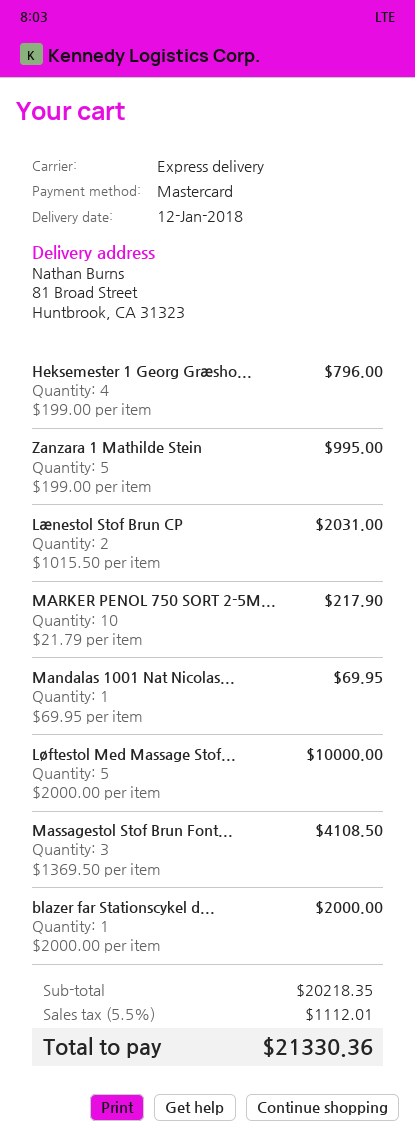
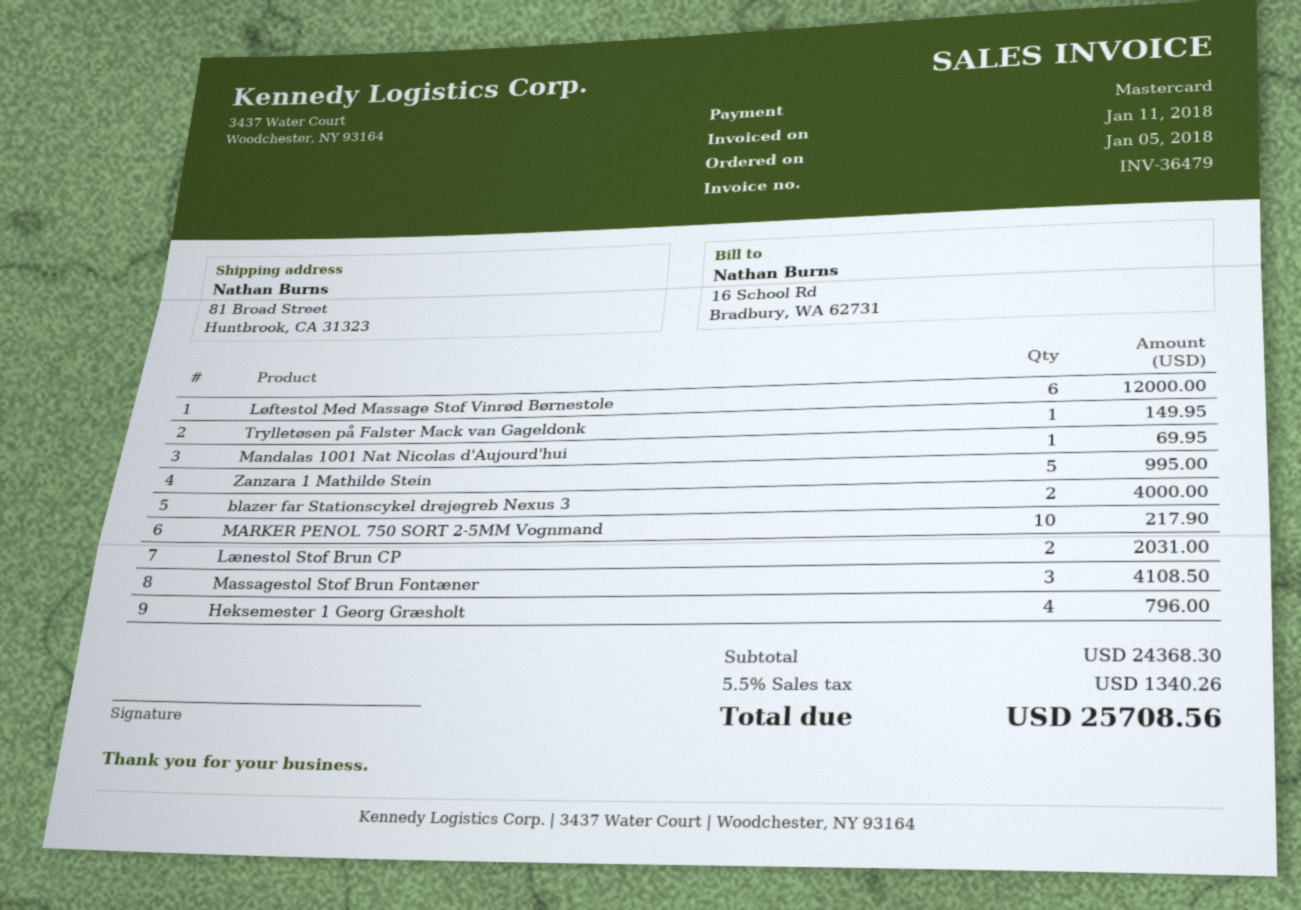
Løftestol Med Massage Stof...: 5 for 10000.00 -> 6 for 12000.00
blazer far Stationscykel d...: 1 for 2000.00 -> 2 for 4000.00
Trylletøsen på Falster Mack van Gageldonk: none -> 1 for 149.95
subtotal: 20218.35 -> 24368.30
tax: 5.5% = 1112.01 -> 5.5% = 1340.26
total: 21330.36 -> 25708.56

